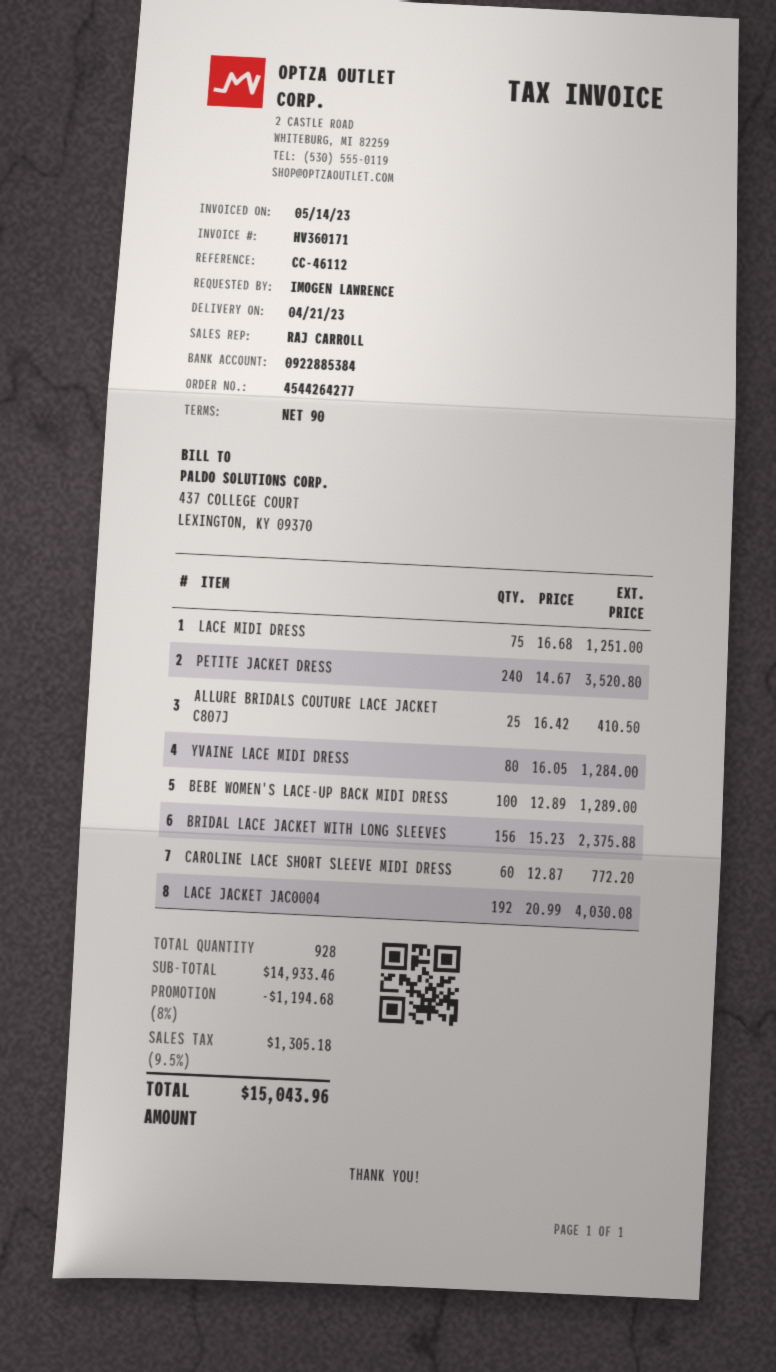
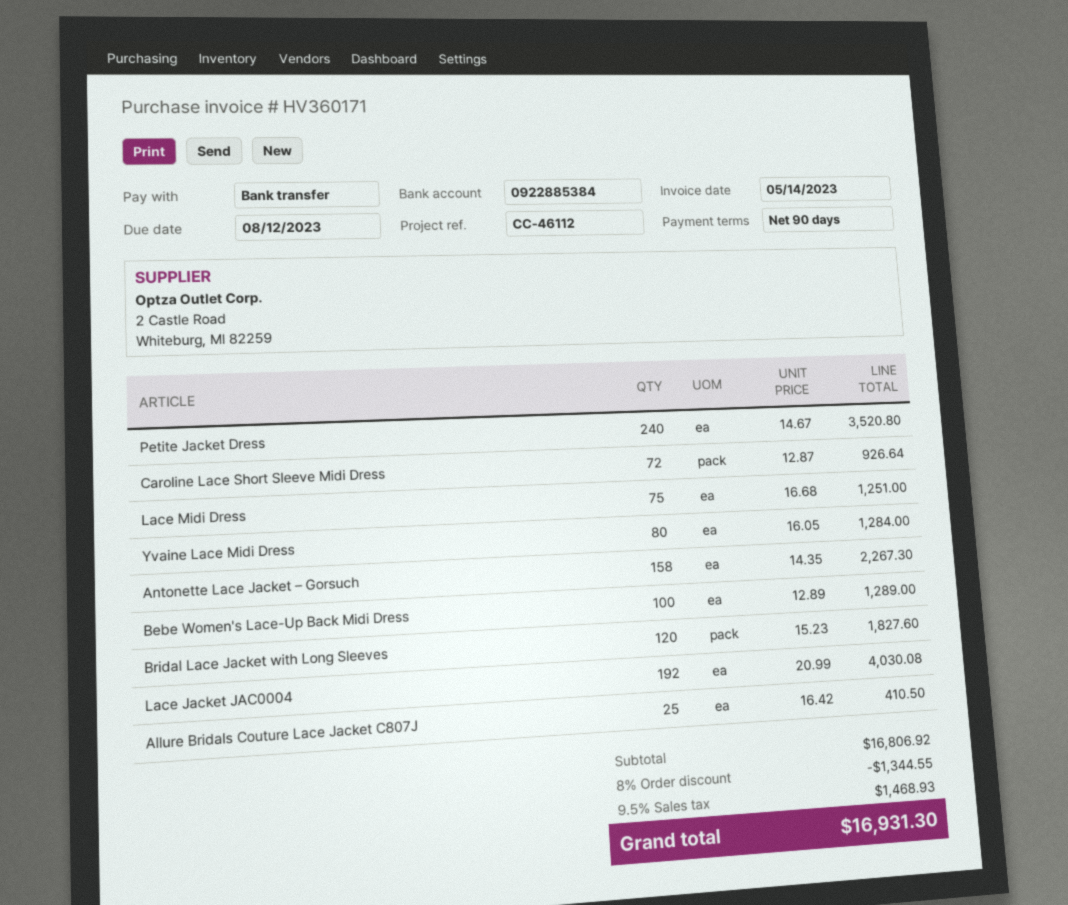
BRIDAL LACE JACKET WITH LONG SLEEVES: 156 x 15.23 = 2375.88 -> 120 x 15.23 = 1827.60
CAROLINE LACE SHORT SLEEVE MIDI DRESS: 60 x 12.87 = 772.20 -> 72 x 12.87 = 926.64
Antonette Lace Jacket – Gorsuch: none -> 158 x 14.35 = 2267.30
subtotal: 14933.46 -> 16806.92
discount: 8% = 1194.68 -> 8% = 1344.55
tax: 9.5% = 1305.18 -> 9.5% = 1468.93
total: 15043.96 -> 16931.30

